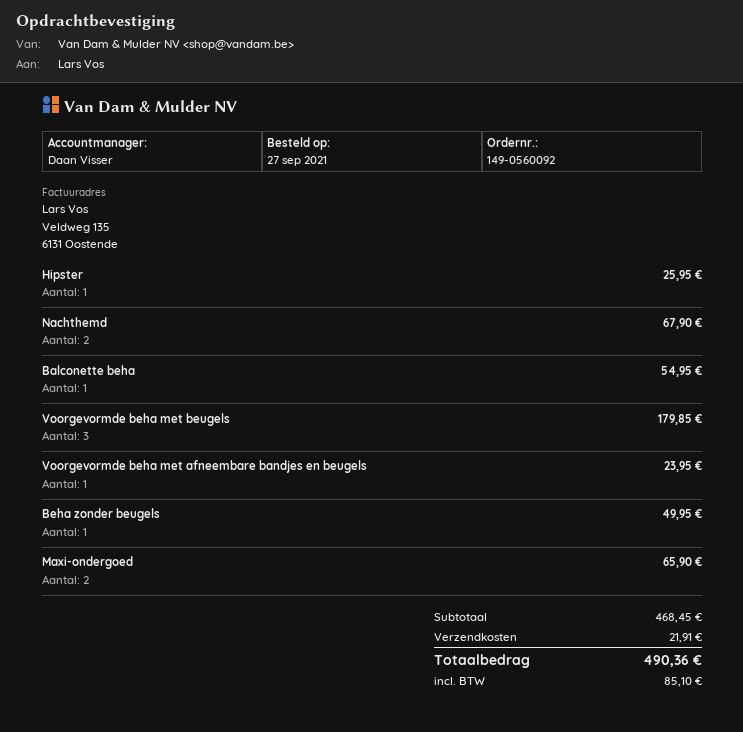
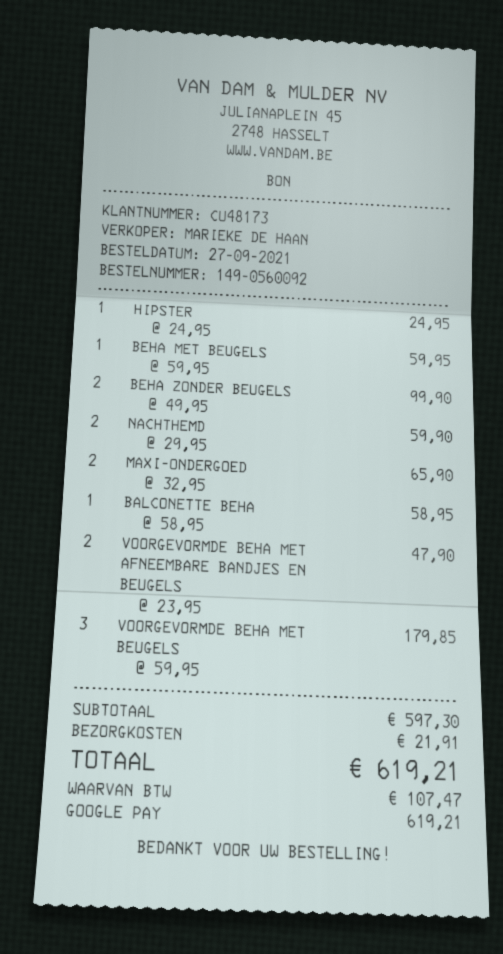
sales rep: Daan Visser -> MARIEKE DE HAAN
Hipster: 1 for 25.95 -> 1 for 24.95
Nachthemd: 2 for 67.90 -> 2 for 59.90
Balconette beha: 1 for 54.95 -> 1 for 58.95
Voorgevormde beha met afneembare bandjes en beugels: 1 for 23.95 -> 2 for 47.90
Beha zonder beugels: 1 for 49.95 -> 2 for 99.90
BEHA MET BEUGELS: none -> 1 for 59.95
subtotal: 468.45 -> 597.30
tax: 85.10 -> 107.47
total: 490.36 -> 619.21

